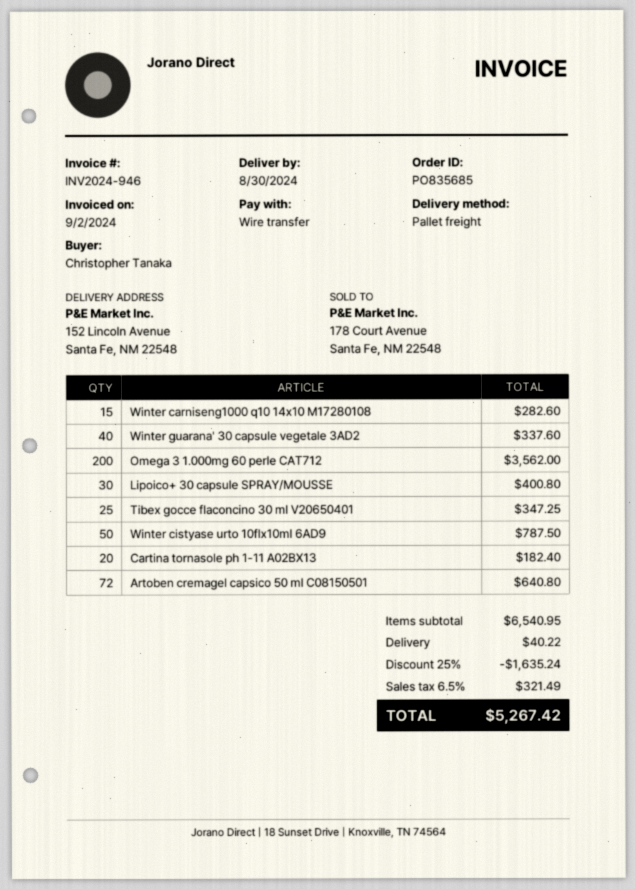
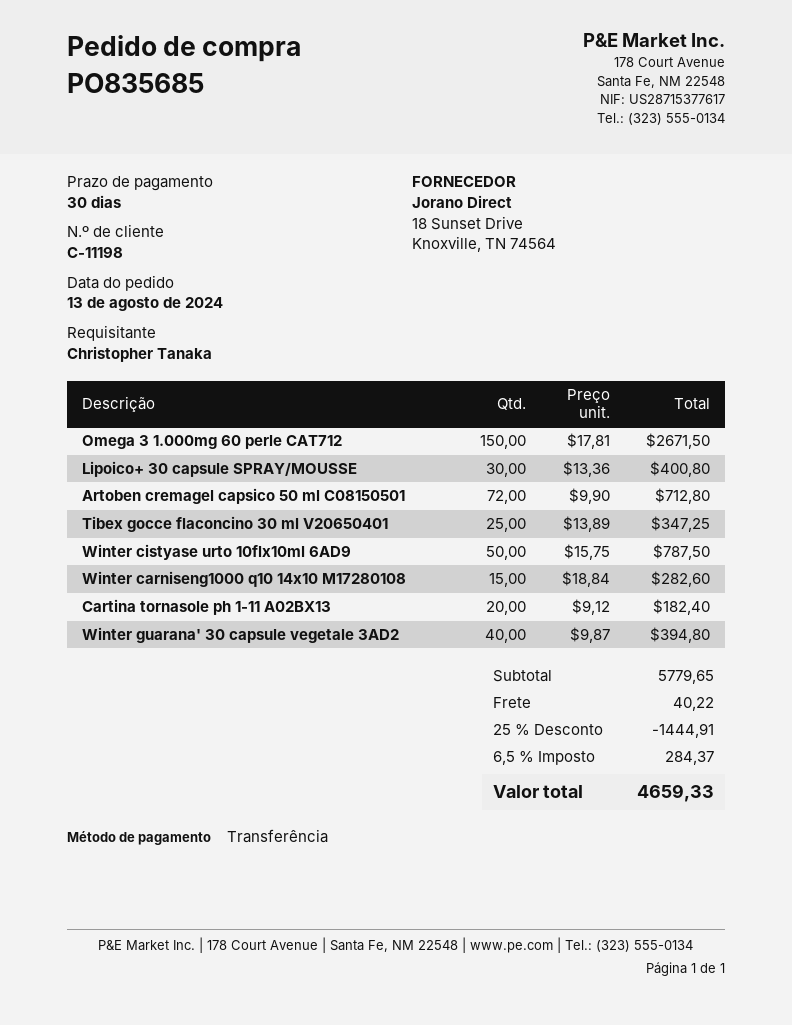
Winter guarana' 30 capsule vegetale 3AD2: 40 for 337.60 -> 40 for 394.80
Omega 3 1.000mg 60 perle CAT712: 200 for 3562.00 -> 150 for 2671.50
Artoben cremagel capsico 50 ml C08150501: 72 for 640.80 -> 72 for 712.80
subtotal: 6540.95 -> 5779.65
discount: 25% = 1635.24 -> 25% = 1444.91
tax: 6.5% = 321.49 -> 6.5% = 284.37
total: 5267.42 -> 4659.33

